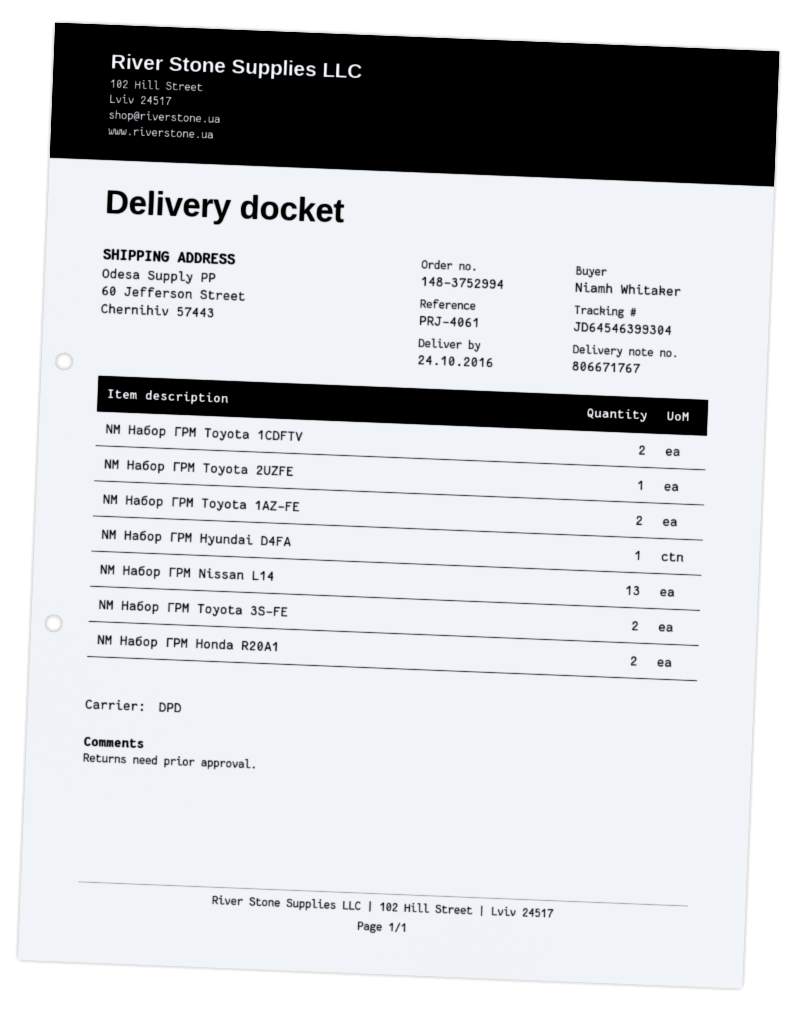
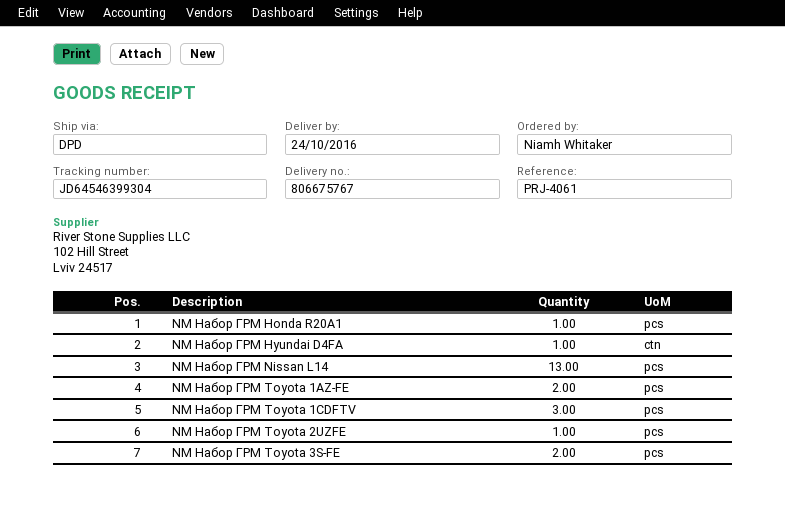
delivery note number: 806671767 -> 806675767
NM Набор ГРМ Toyota 1CDFTV: 2 -> 3
NM Набор ГРМ Honda R20A1: 2 -> 1

